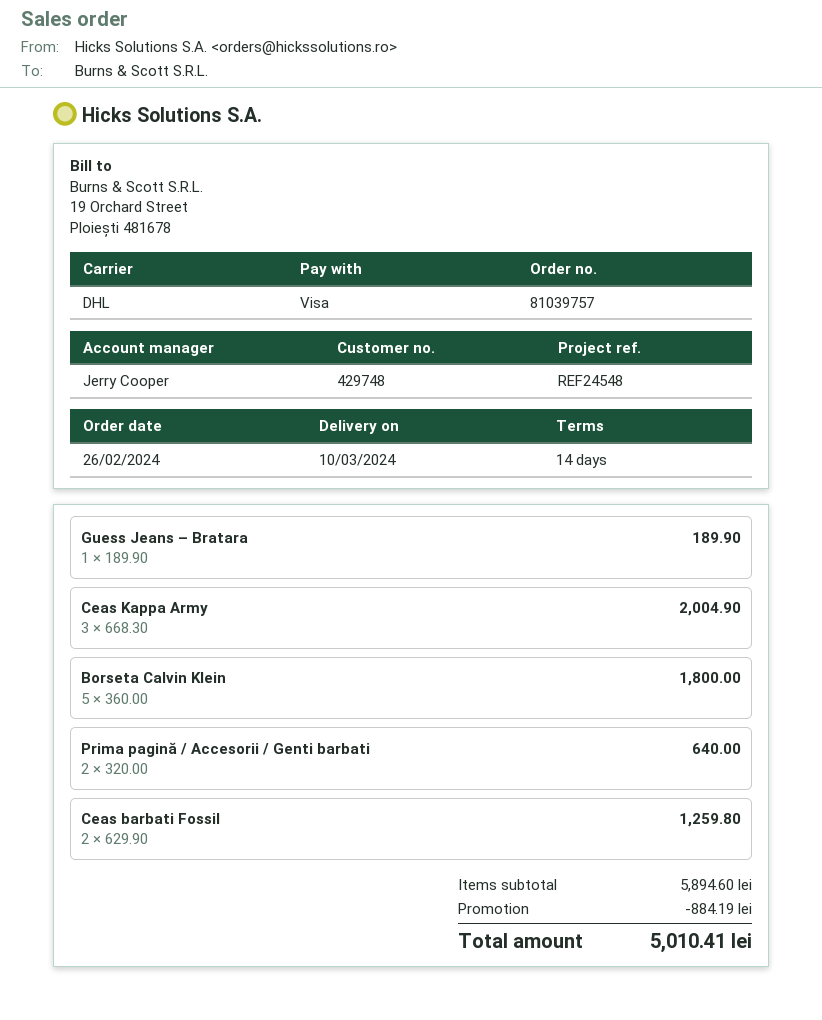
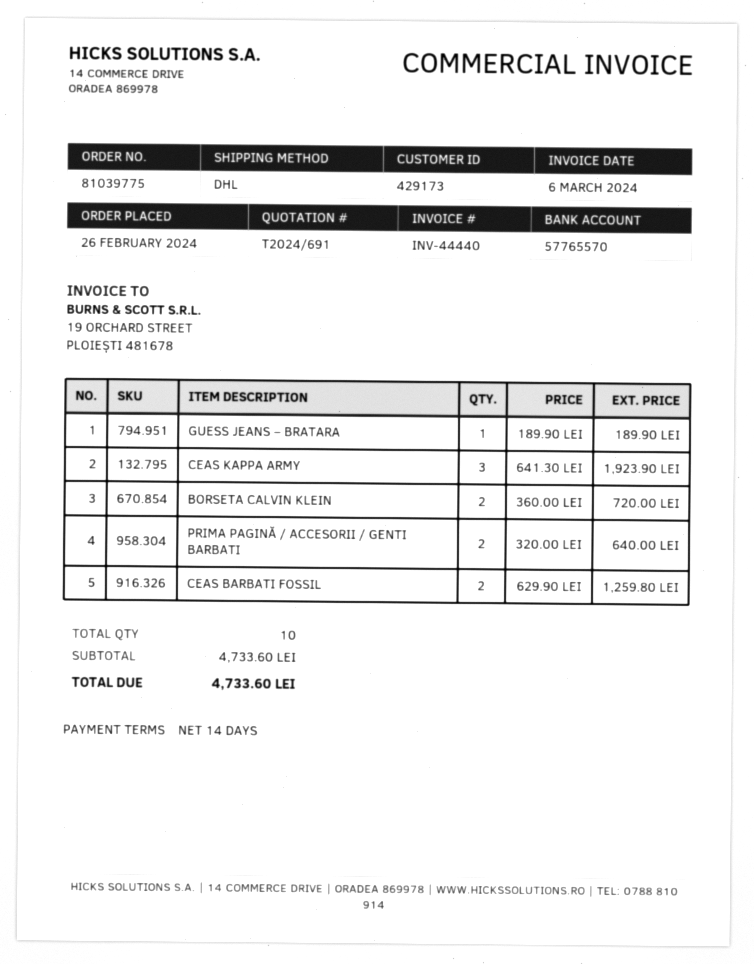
order number: 81039757 -> 81039775
customer number: 429748 -> 429173
Ceas Kappa Army: 3 x 668.30 = 2004.90 -> 3 x 641.30 = 1923.90
Borseta Calvin Klein: 5 x 360.00 = 1800.00 -> 2 x 360.00 = 720.00
subtotal: 5894.60 -> 4733.60
discount: 884.19 -> none
total: 5010.41 -> 4733.60

